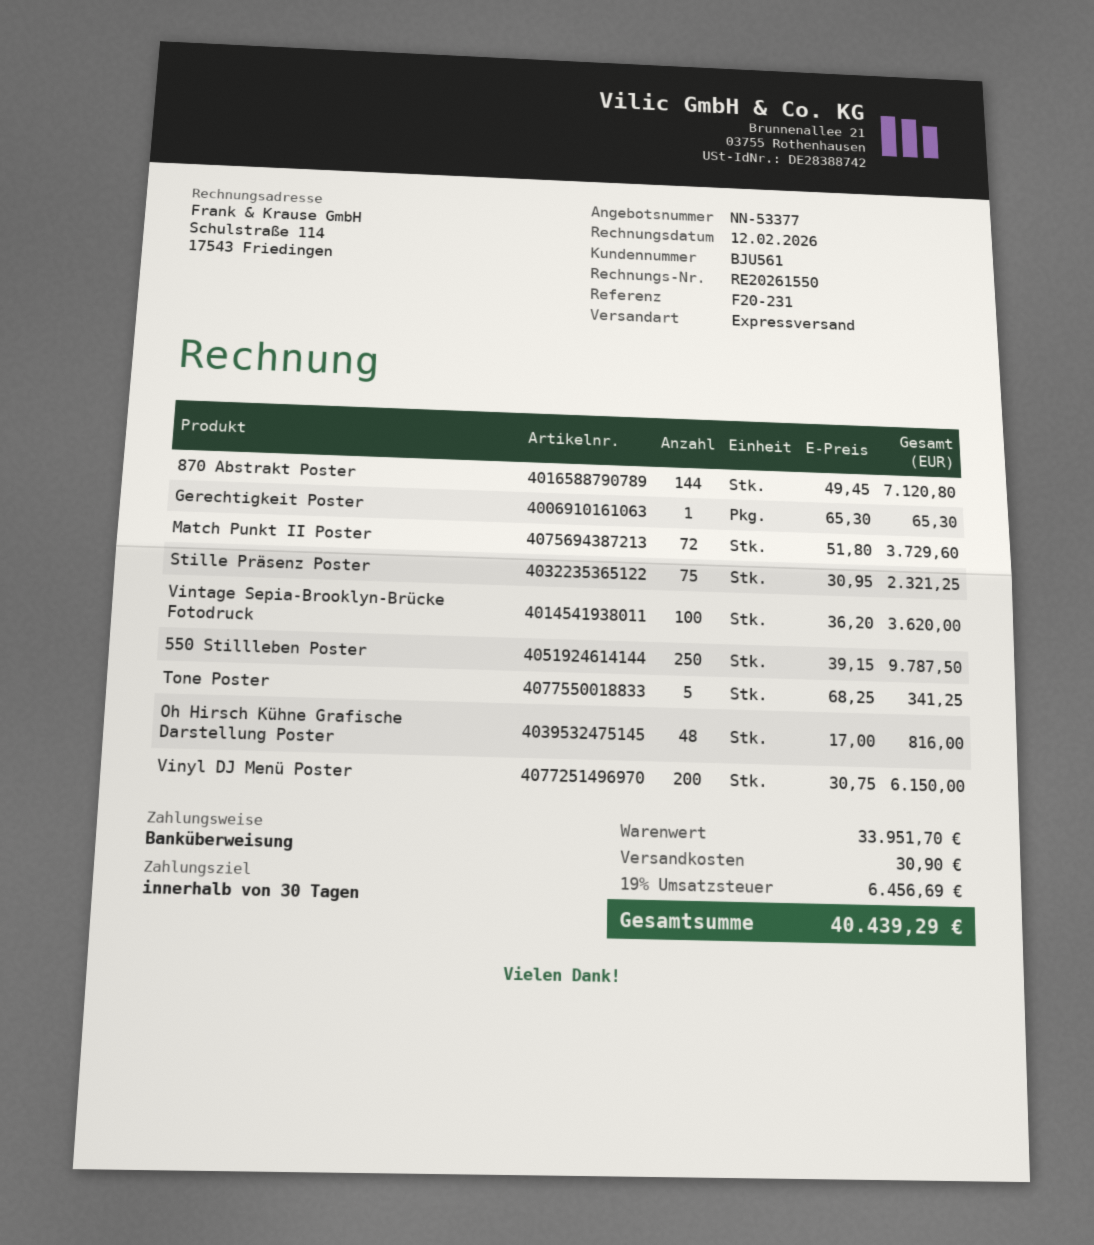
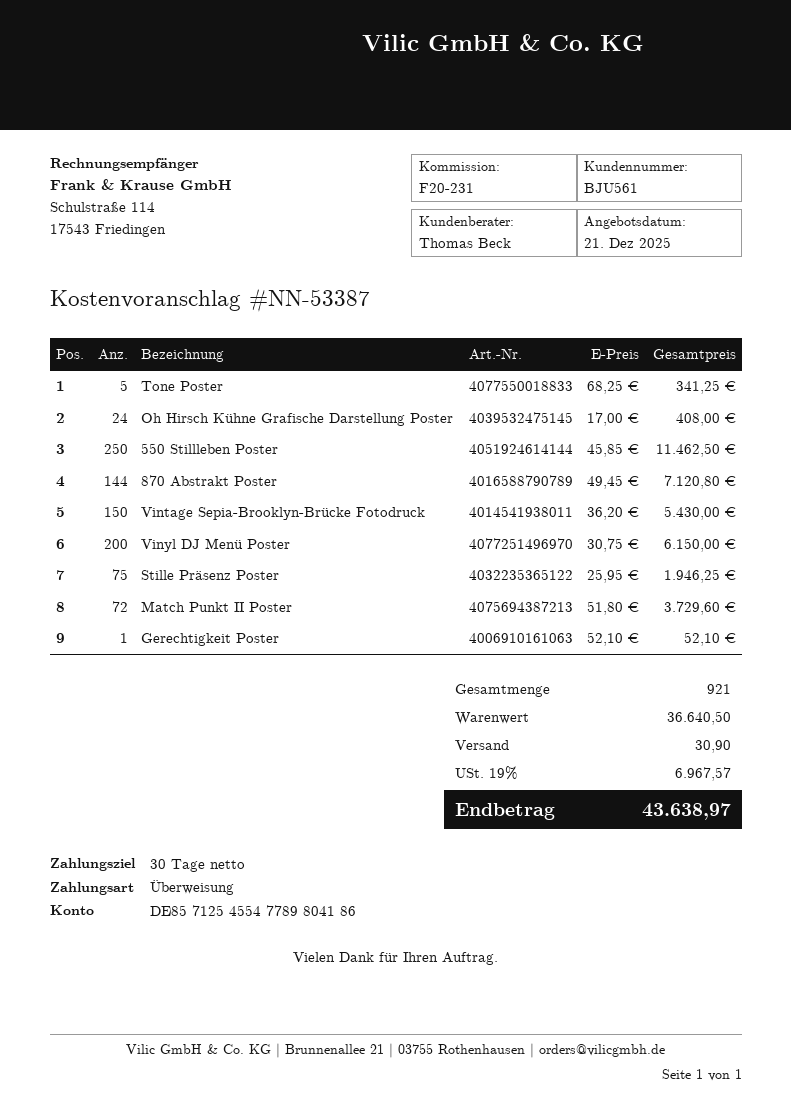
quote number: NN-53377 -> NN-53387
Gerechtigkeit Poster: 1 x 65.30 = 65.30 -> 1 x 52.10 = 52.10
Stille Präsenz Poster: 75 x 30.95 = 2321.25 -> 75 x 25.95 = 1946.25
Vintage Sepia-Brooklyn-Brücke Fotodruck: 100 x 36.20 = 3620.00 -> 150 x 36.20 = 5430.00
550 Stillleben Poster: 250 x 39.15 = 9787.50 -> 250 x 45.85 = 11462.50
Oh Hirsch Kühne Grafische Darstellung Poster: 48 x 17.00 = 816.00 -> 24 x 17.00 = 408.00
subtotal: 33951.70 -> 36640.50
tax: 19% = 6456.69 -> 19% = 6967.57
total: 40439.29 -> 43638.97

